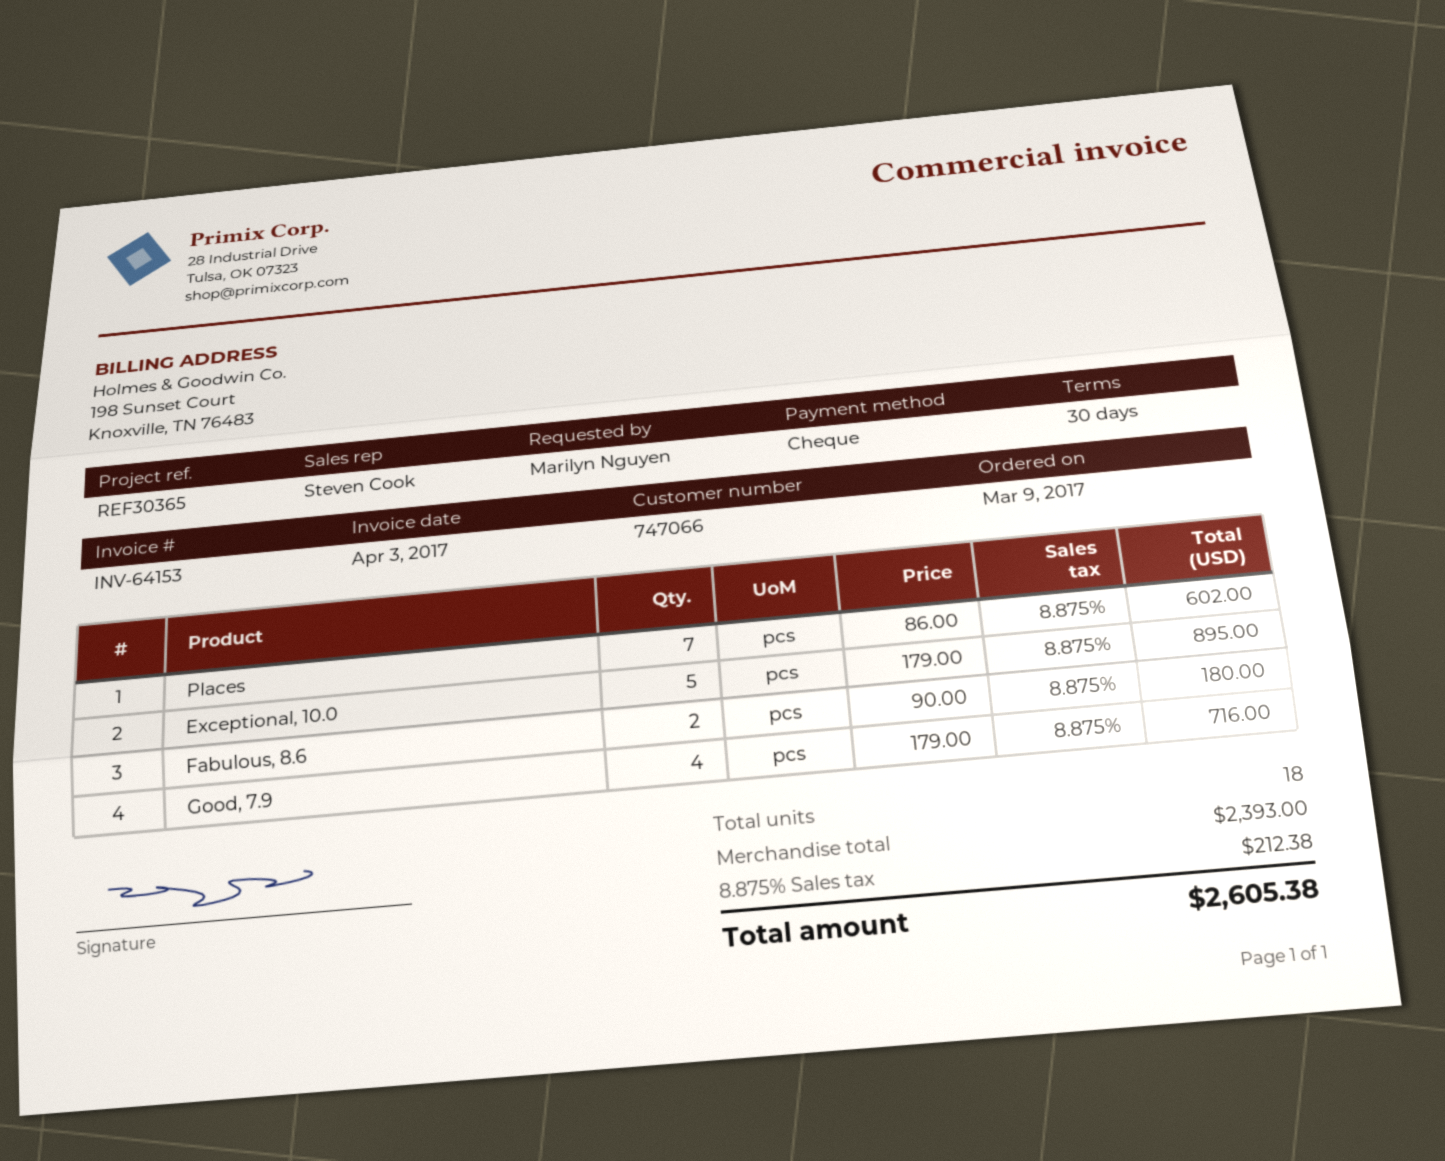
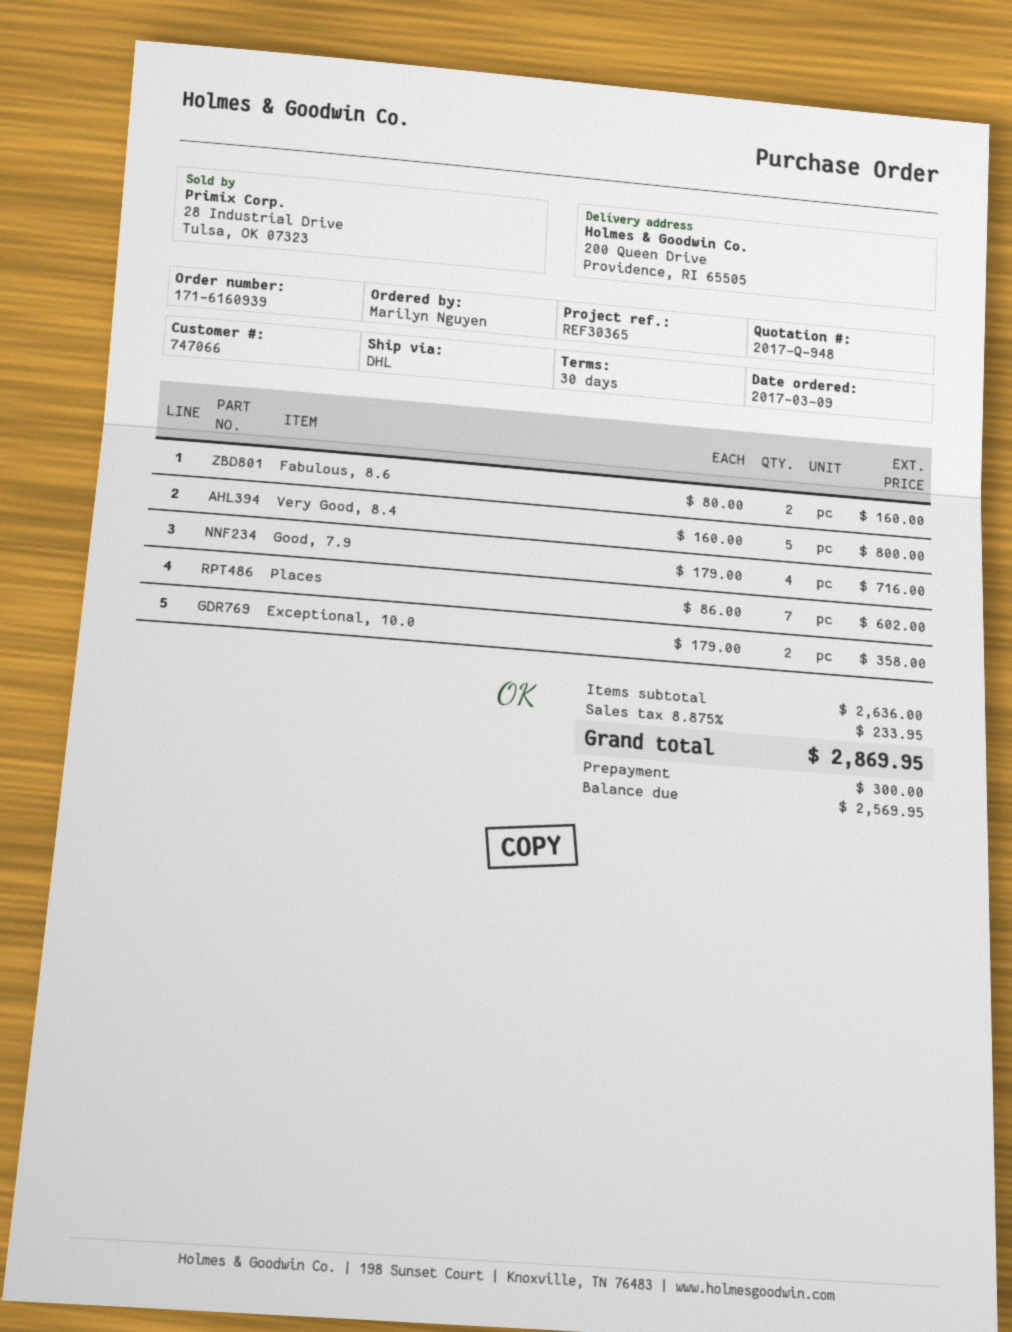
Exceptional, 10.0: 5 x 179.00 = 895.00 -> 2 x 179.00 = 358.00
Fabulous, 8.6: 2 x 90.00 = 180.00 -> 2 x 80.00 = 160.00
Very Good, 8.4: none -> 5 x 160.00 = 800.00
subtotal: 2393.00 -> 2636.00
tax: 8.875% = 212.38 -> 8.875% = 233.95
total: 2605.38 -> 2869.95

